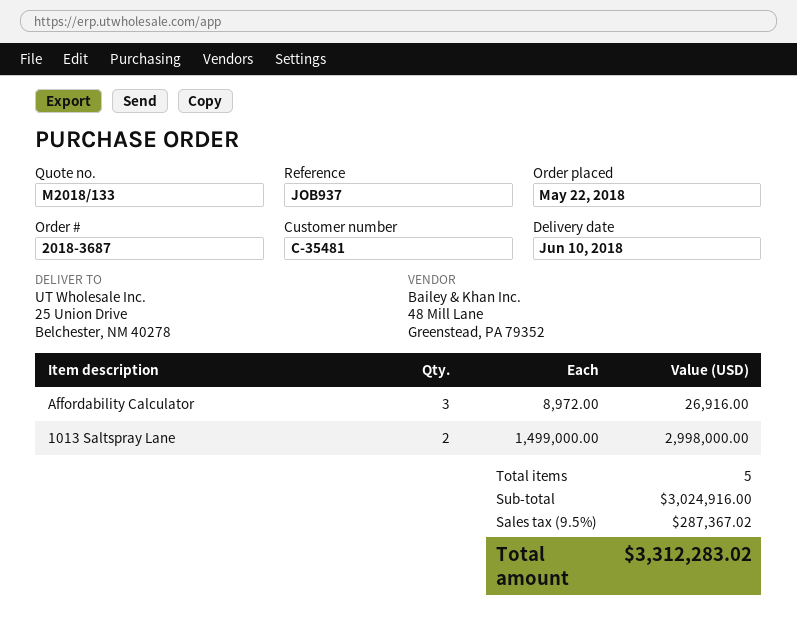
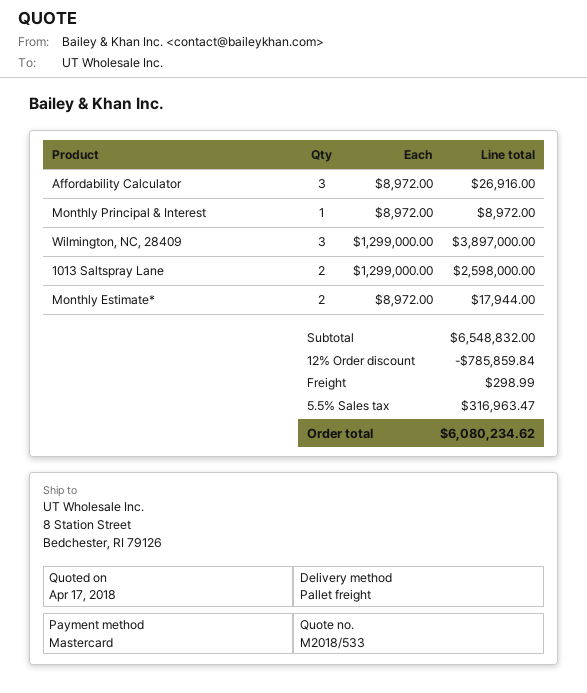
quote number: M2018/133 -> M2018/533
ship to: 25 Union Drive, Belchester, NM 40278 -> 8 Station Street, Bedchester, RI 79126
1013 Saltspray Lane: 2 x 1499000.00 = 2998000.00 -> 2 x 1299000.00 = 2598000.00
Monthly Principal & Interest: none -> 1 x 8972.00 = 8972.00
Wilmington, NC, 28409: none -> 3 x 1299000.00 = 3897000.00
Monthly Estimate*: none -> 2 x 8972.00 = 17944.00
subtotal: 3024916.00 -> 6548832.00
discount: none -> 12% = 785859.84
shipping: none -> 298.99
tax: 9.5% = 287367.02 -> 5.5% = 316963.47
total: 3312283.02 -> 6080234.62

